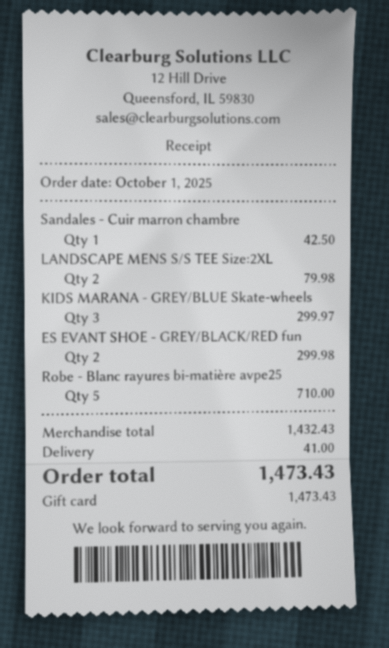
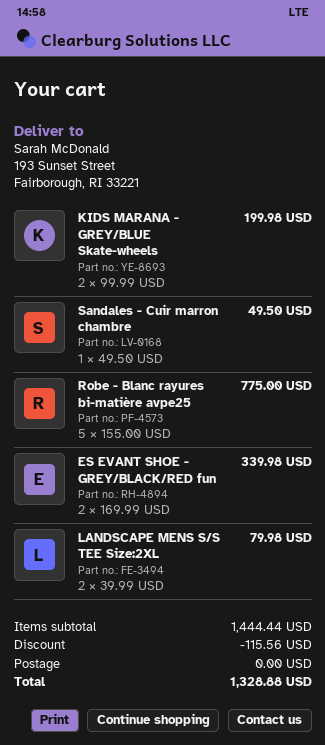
Sandales - Cuir marron chambre: 1 for 42.50 -> 1 for 49.50
KIDS MARANA - GREY/BLUE Skate-wheels: 3 for 299.97 -> 2 for 199.98
ES EVANT SHOE - GREY/BLACK/RED fun: 2 for 299.98 -> 2 for 339.98
Robe - Blanc rayures bi-matière avpe25: 5 for 710.00 -> 5 for 775.00
subtotal: 1432.43 -> 1444.44
discount: none -> 115.56
shipping: 41.00 -> 0.00
total: 1473.43 -> 1328.88

